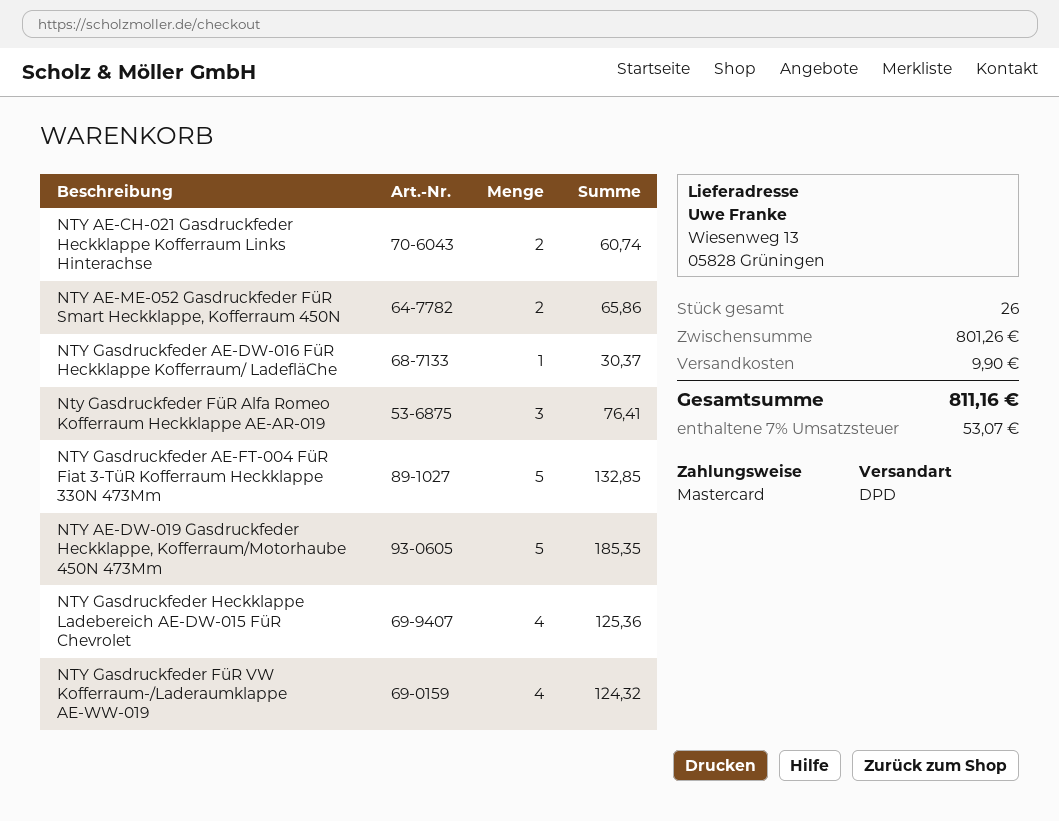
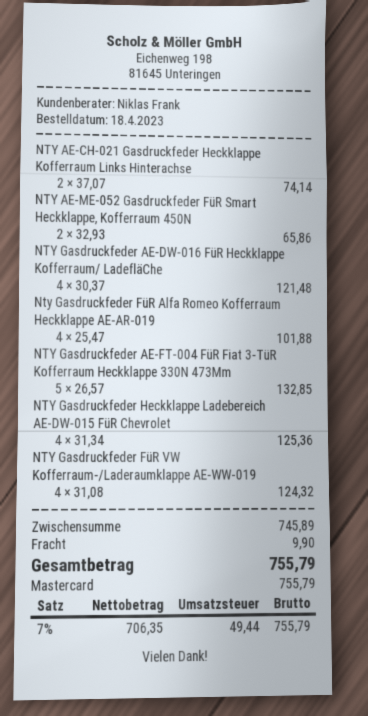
NTY AE-CH-021 Gasdruckfeder Heckklappe Kofferraum Links Hinterachse: 2 for 60.74 -> 2 for 74.14
NTY Gasdruckfeder AE-DW-016 FüR Heckklappe Kofferraum/ LadefläChe: 1 for 30.37 -> 4 for 121.48
Nty Gasdruckfeder FüR Alfa Romeo Kofferraum Heckklappe AE-AR-019: 3 for 76.41 -> 4 for 101.88
NTY AE-DW-019 Gasdruckfeder Heckklappe, Kofferraum/Motorhaube 450N 473Mm: 5 for 185.35 -> none
subtotal: 801.26 -> 745.89
tax: 7% = 53.07 -> 7% = 49.44
total: 811.16 -> 755.79

